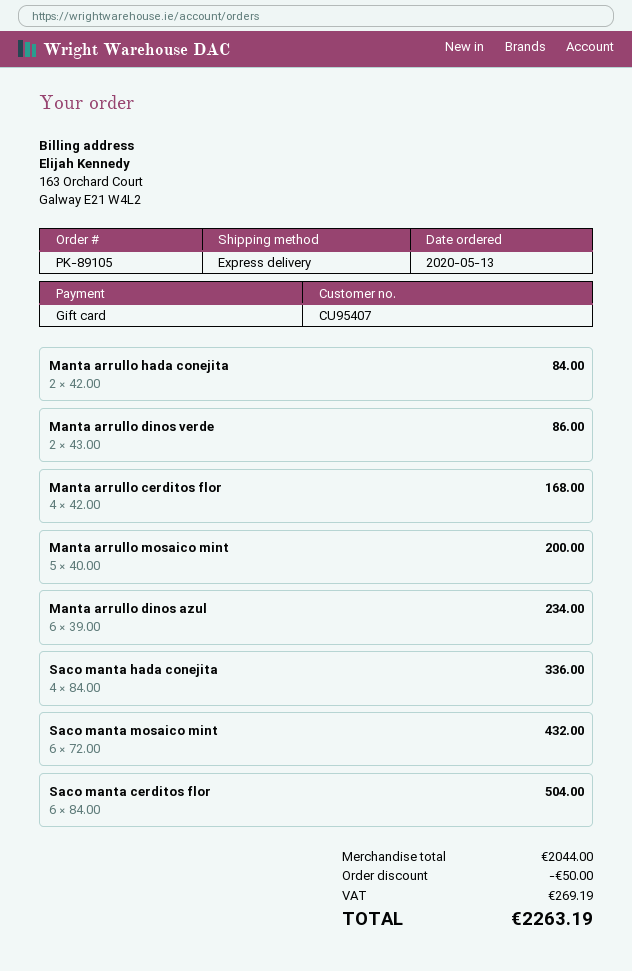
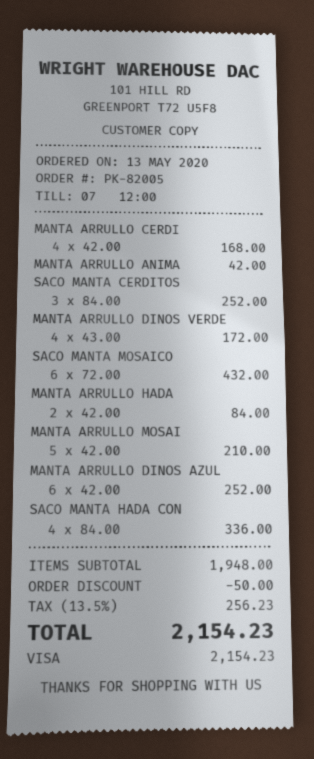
order number: PK-89105 -> PK-82005
payment method: gift card -> Visa
Manta arrullo dinos verde: 2 x 43.00 = 86.00 -> 4 x 43.00 = 172.00
Manta arrullo mosaico mint: 5 x 40.00 = 200.00 -> 5 x 42.00 = 210.00
Manta arrullo dinos azul: 6 x 39.00 = 234.00 -> 6 x 42.00 = 252.00
Saco manta cerditos flor: 6 x 84.00 = 504.00 -> 3 x 84.00 = 252.00
MANTA ARRULLO ANIMA: none -> 1 x 42.00 = 42.00
subtotal: 2044.00 -> 1948.00
tax: 269.19 -> 256.23
total: 2263.19 -> 2154.23

